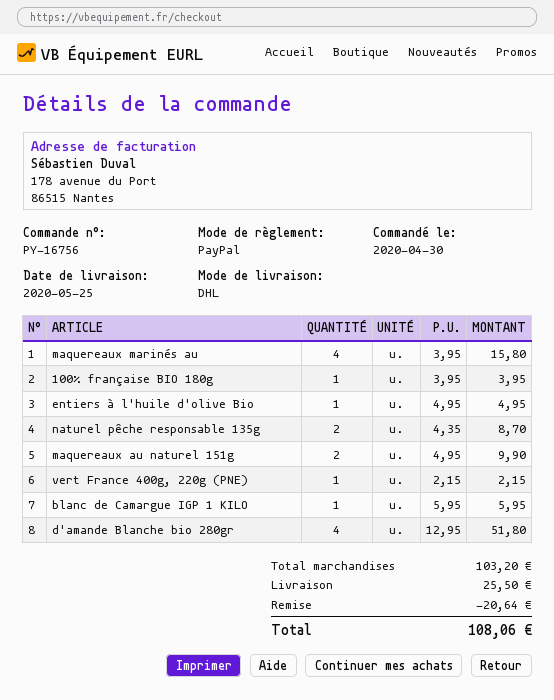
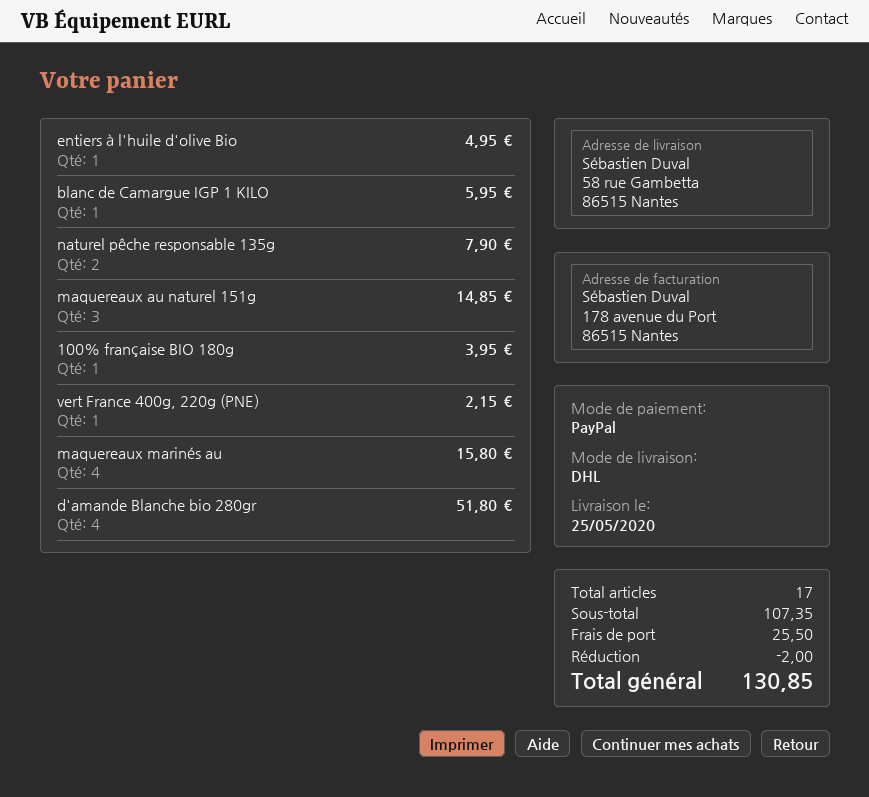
naturel pêche responsable 135g: 2 for 8.70 -> 2 for 7.90
maquereaux au naturel 151g: 2 for 9.90 -> 3 for 14.85
subtotal: 103.20 -> 107.35
discount: 20.64 -> 2.00
total: 108.06 -> 130.85

